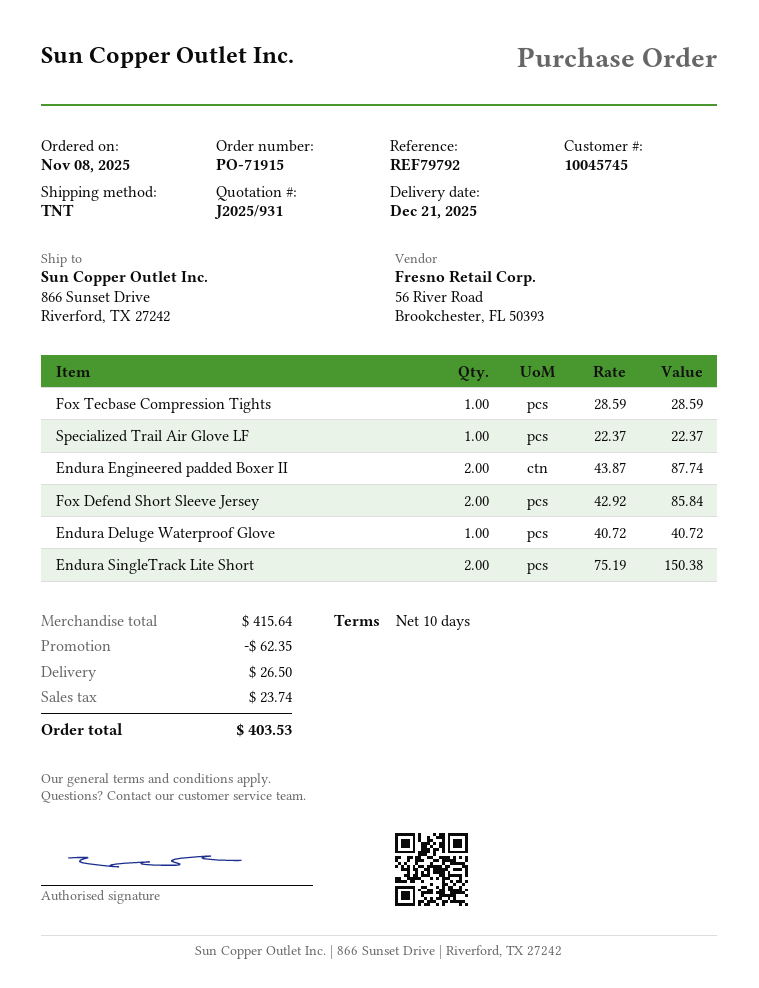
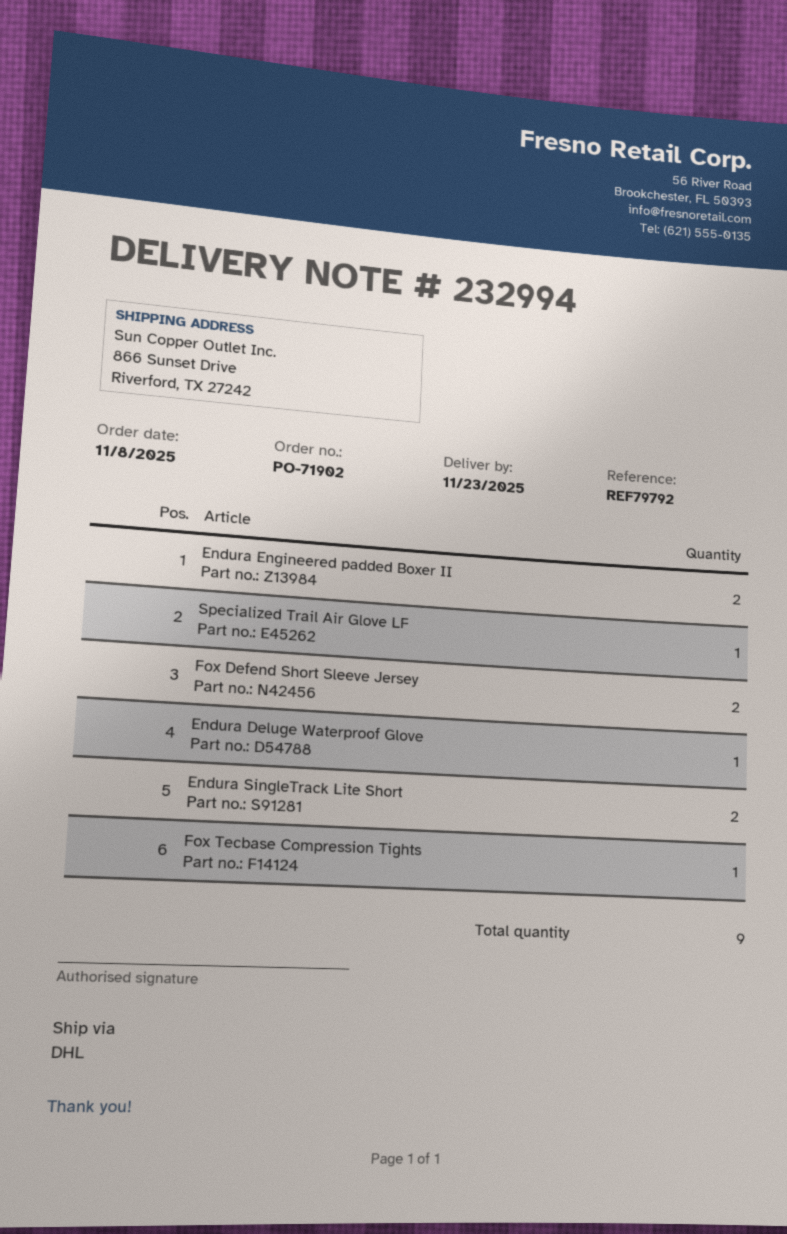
order number: PO-71915 -> PO-71902
delivery date: 2025-12-21 -> 2025-11-23
shipping method: TNT -> DHL

